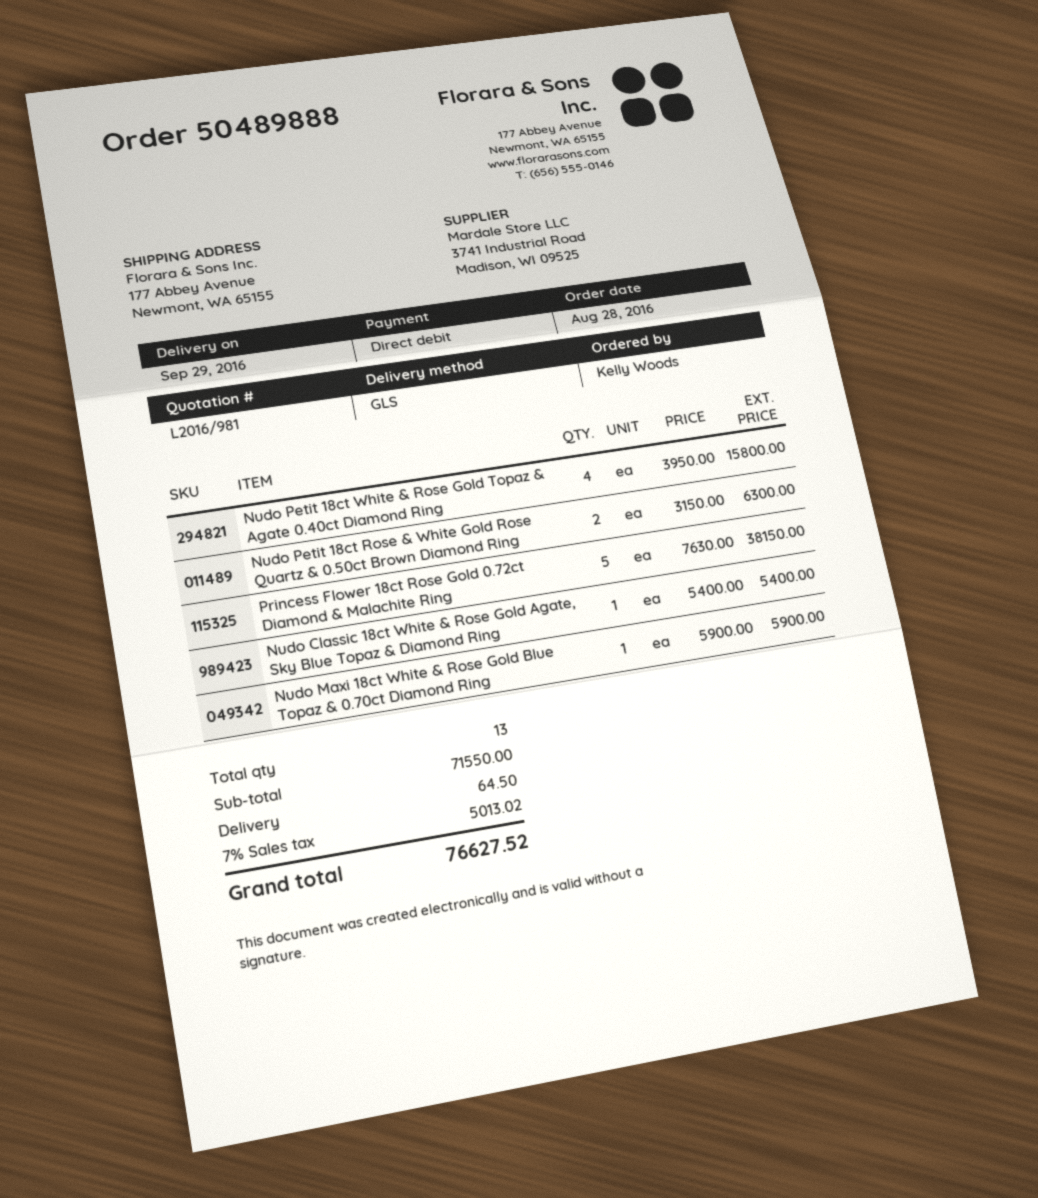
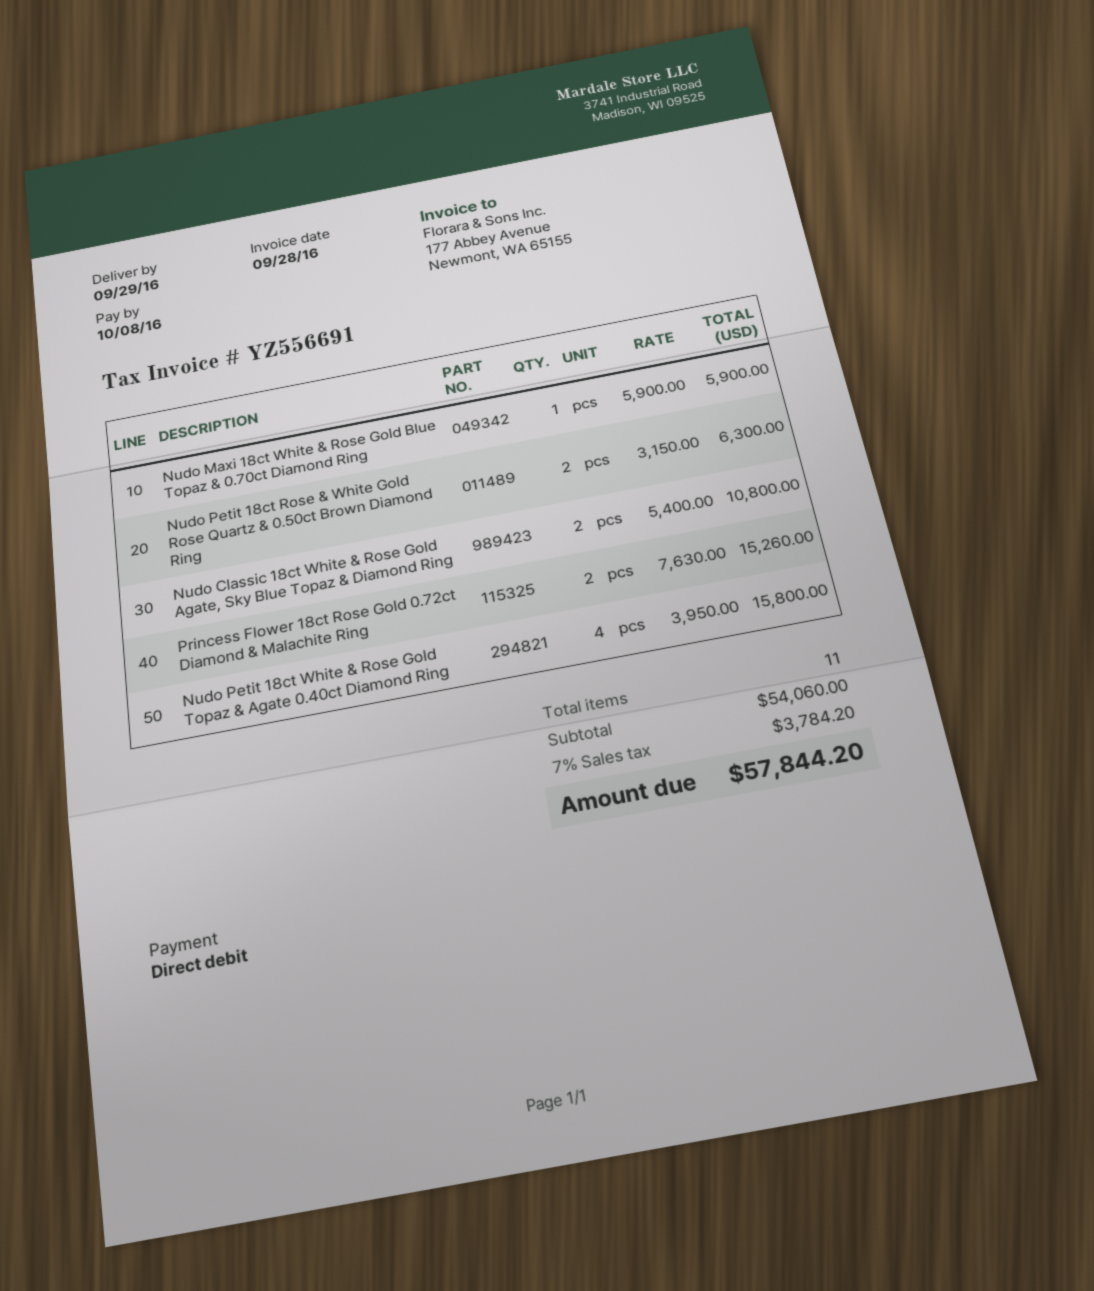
Princess Flower 18ct Rose Gold 0.72ct Diamond & Malachite Ring: 5 x 7630.00 = 38150.00 -> 2 x 7630.00 = 15260.00
Nudo Classic 18ct White & Rose Gold Agate, Sky Blue Topaz & Diamond Ring: 1 x 5400.00 = 5400.00 -> 2 x 5400.00 = 10800.00
total quantity: 13 -> 11
subtotal: 71550.00 -> 54060.00
shipping: 64.50 -> none
tax: 7% = 5013.02 -> 7% = 3784.20
total: 76627.52 -> 57844.20

